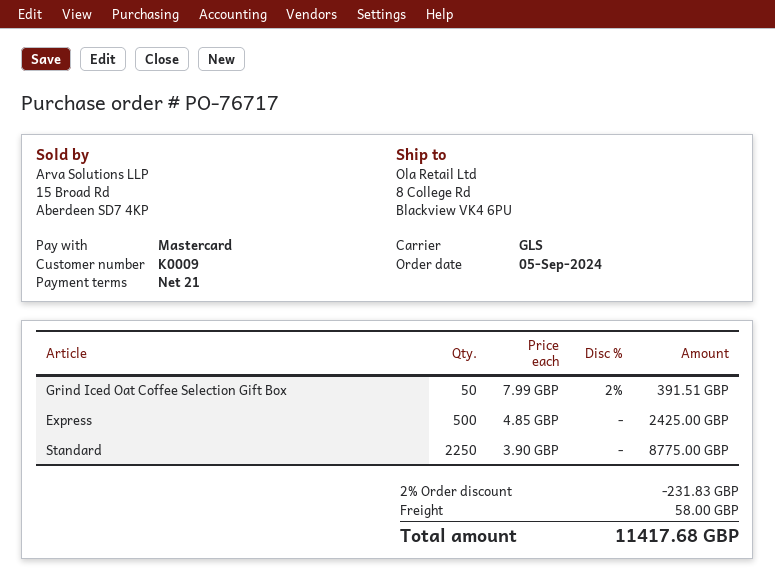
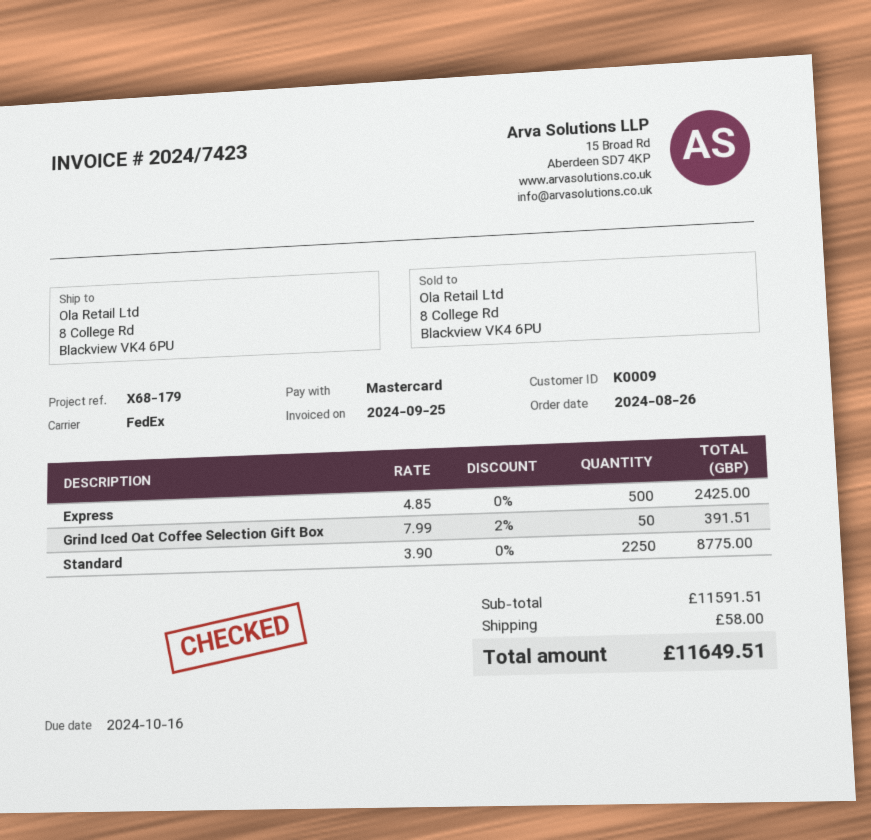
order date: 2024-09-05 -> 2024-08-26
shipping method: GLS -> FedEx
discount: 2% = 231.83 -> none
total: 11417.68 -> 11649.51

